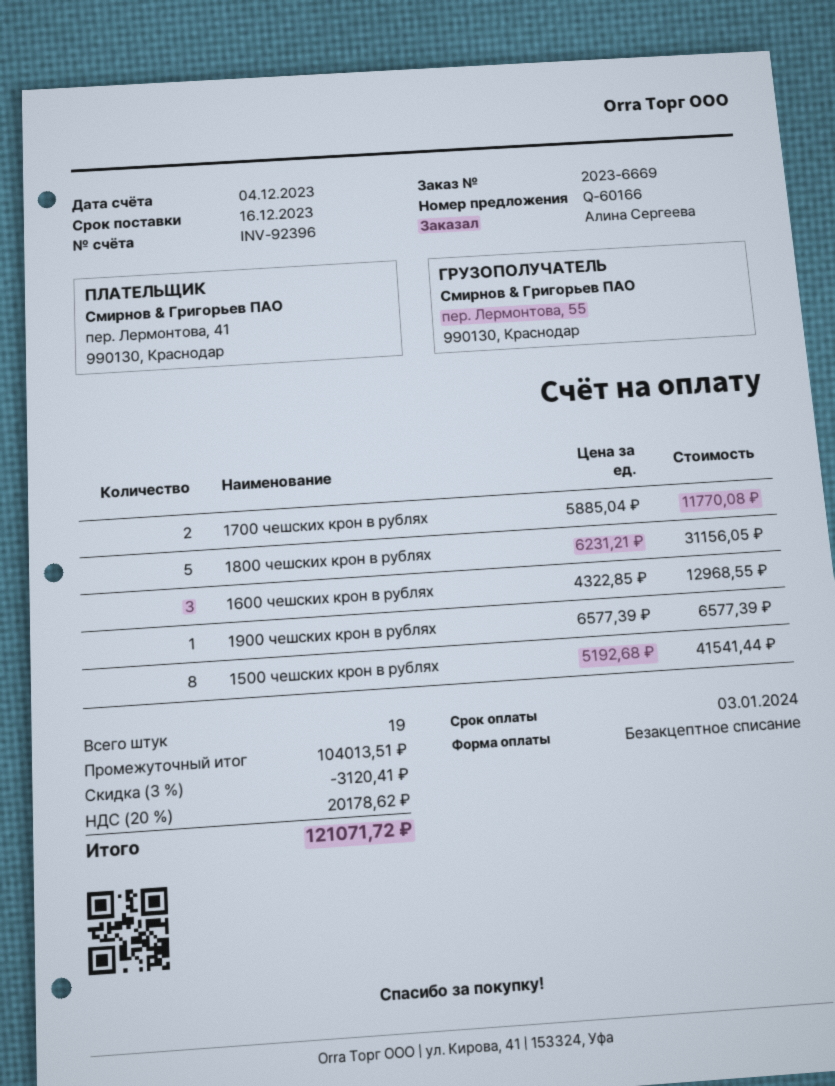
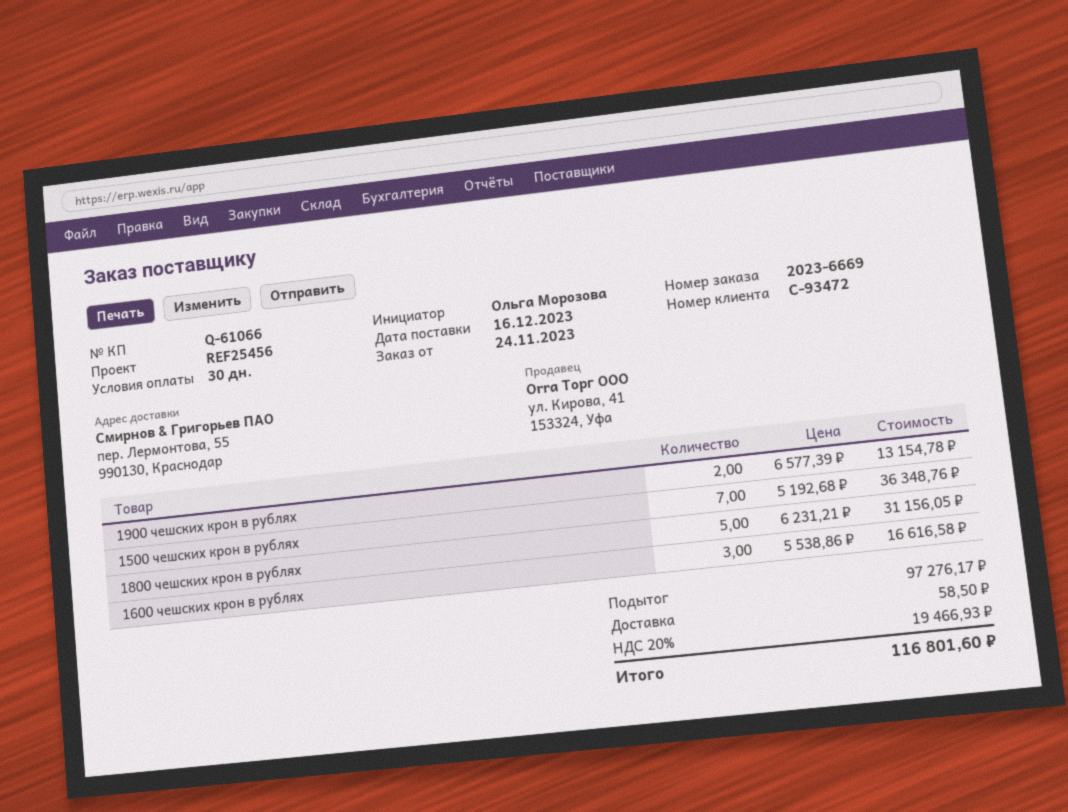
quote number: Q-60166 -> Q-61066
ordered by: Алина Сергеева -> Ольга Морозова
1700 чешских крон в рублях: 2 x 5885.04 = 11770.08 -> none
1600 чешских крон в рублях: 3 x 4322.85 = 12968.55 -> 3 x 5538.86 = 16616.58
1900 чешских крон в рублях: 1 x 6577.39 = 6577.39 -> 2 x 6577.39 = 13154.78
1500 чешских крон в рублях: 8 x 5192.68 = 41541.44 -> 7 x 5192.68 = 36348.76
subtotal: 104013.51 -> 97276.17
discount: 3% = 3120.41 -> none
shipping: none -> 58.50
tax: 20% = 20178.62 -> 20% = 19466.93
total: 121071.72 -> 116801.60

